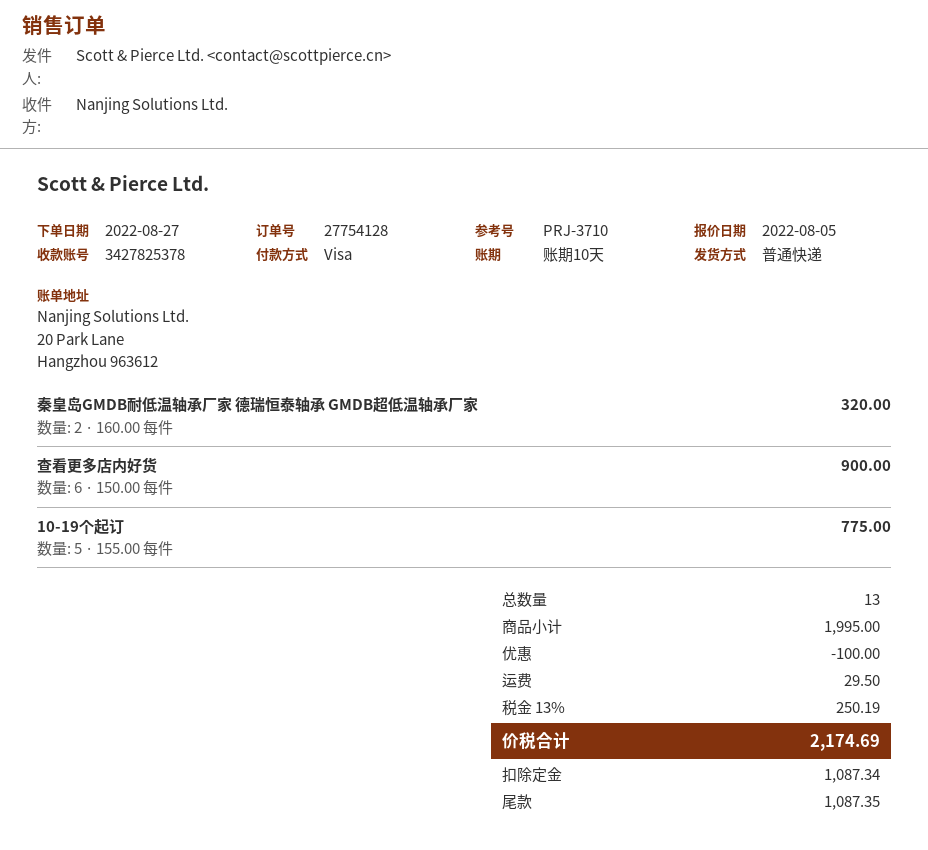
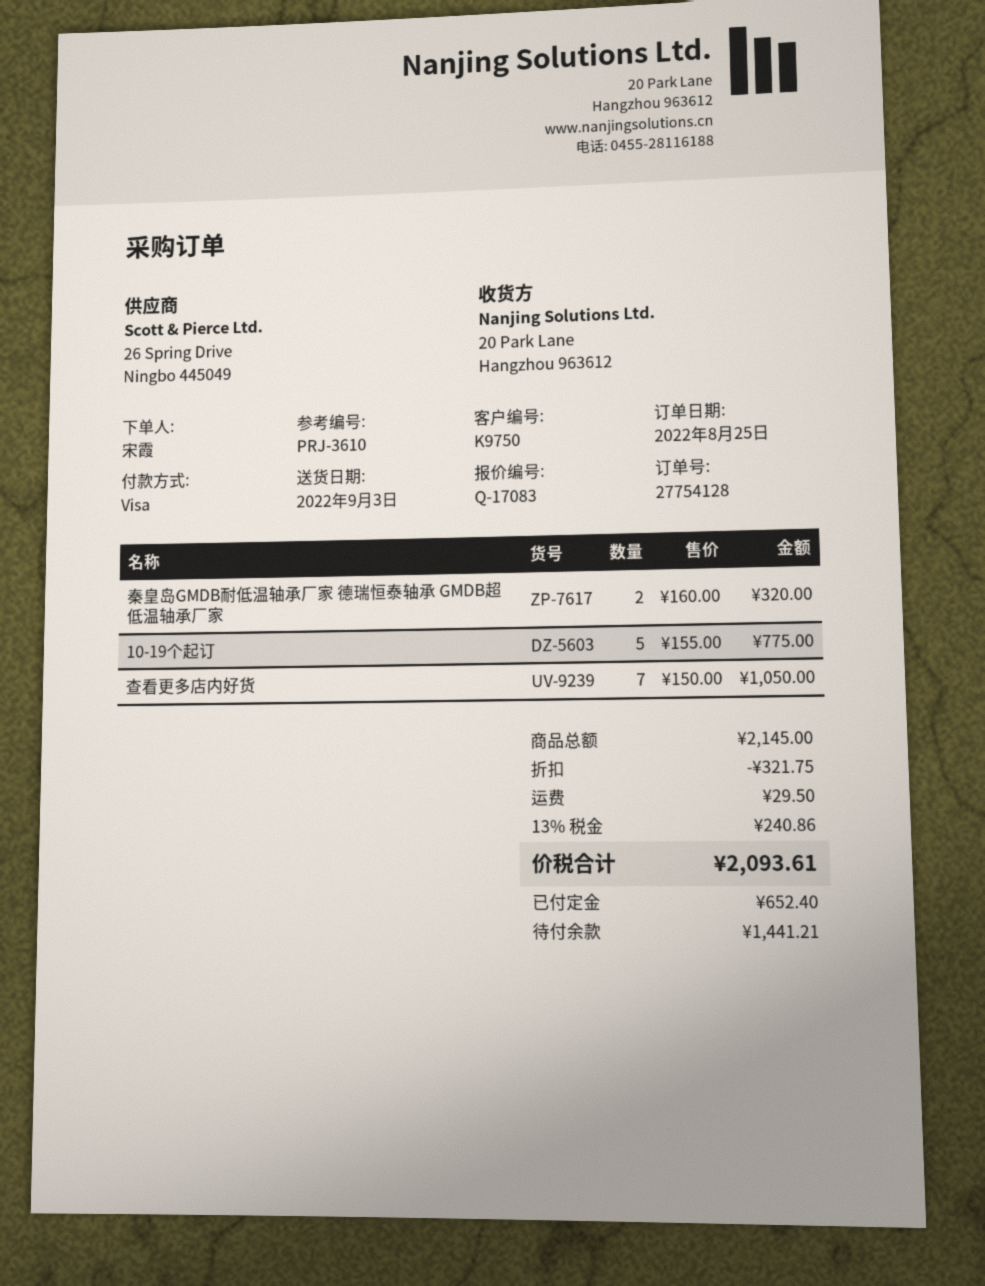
order date: 2022-08-27 -> 2022-08-25
reference: PRJ-3710 -> PRJ-3610
查看更多店内好货: 6 x 150.00 = 900.00 -> 7 x 150.00 = 1050.00
subtotal: 1995.00 -> 2145.00
discount: 100.00 -> 321.75
tax: 13% = 250.19 -> 13% = 240.86
total: 2174.69 -> 2093.61
deposit: 1087.34 -> 652.40
balance: 1087.35 -> 1441.21

